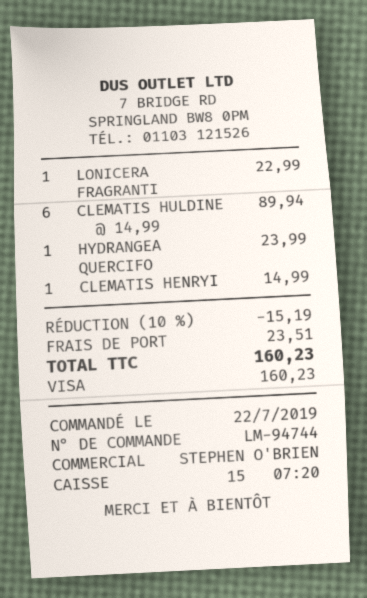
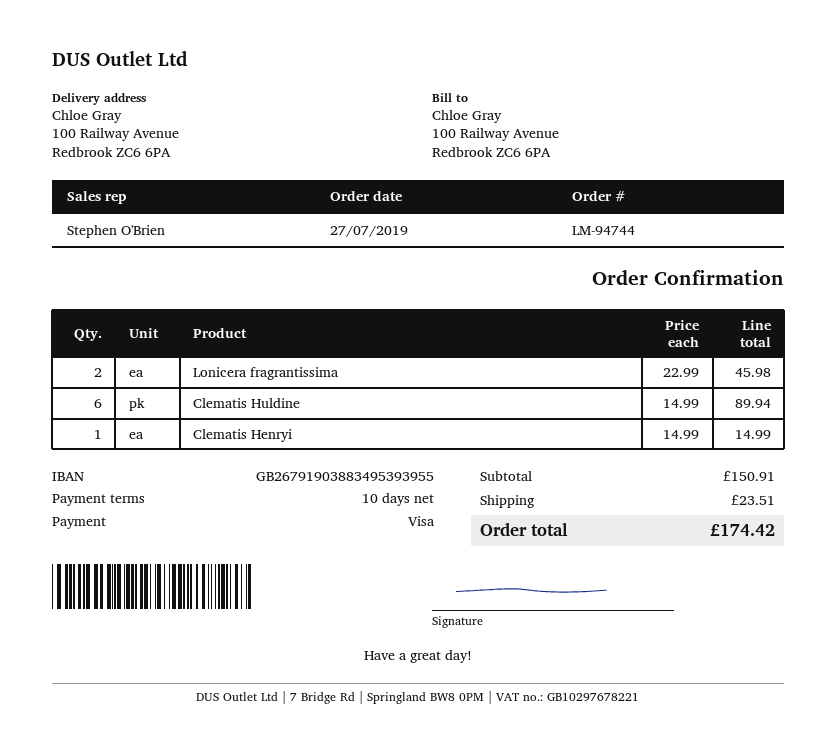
order date: 2019-07-22 -> 2019-07-27
LONICERA FRAGRANTI: 1 x 22.99 = 22.99 -> 2 x 22.99 = 45.98
HYDRANGEA QUERCIFO: 1 x 23.99 = 23.99 -> none
discount: 10% = 15.19 -> none
total: 160.23 -> 174.42

